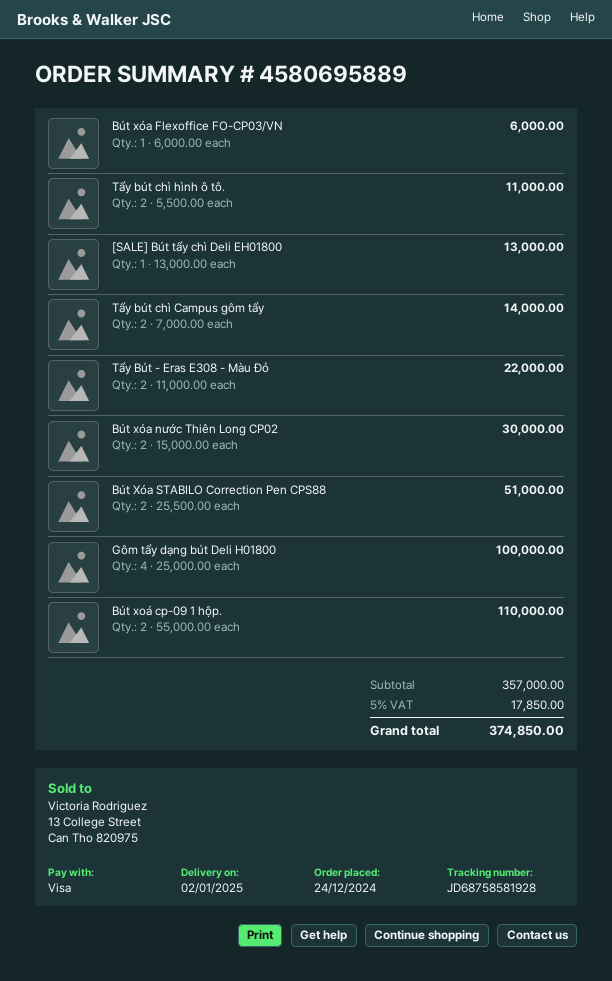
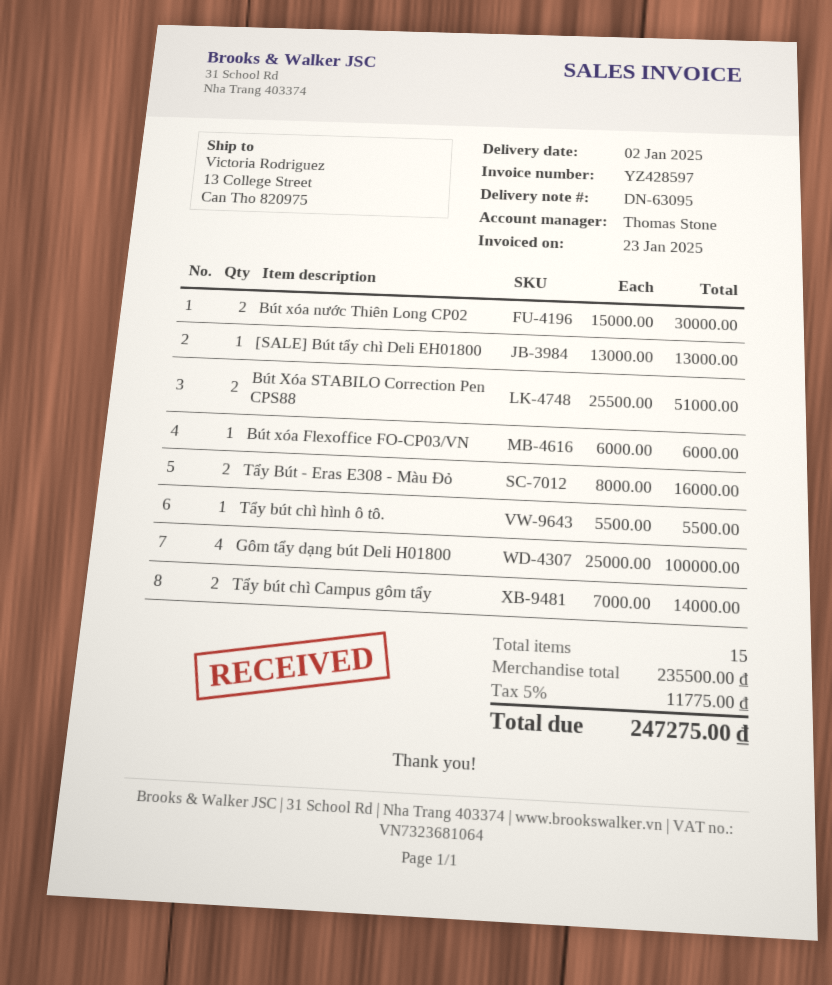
Tẩy bút chì hình ô tô.: 2 x 5500.00 = 11000.00 -> 1 x 5500.00 = 5500.00
Tẩy Bút - Eras E308 - Màu Đỏ: 2 x 11000.00 = 22000.00 -> 2 x 8000.00 = 16000.00
Bút xoá cp-09 1 hộp.: 2 x 55000.00 = 110000.00 -> none
subtotal: 357000.00 -> 235500.00
tax: 5% = 17850.00 -> 5% = 11775.00
total: 374850.00 -> 247275.00

